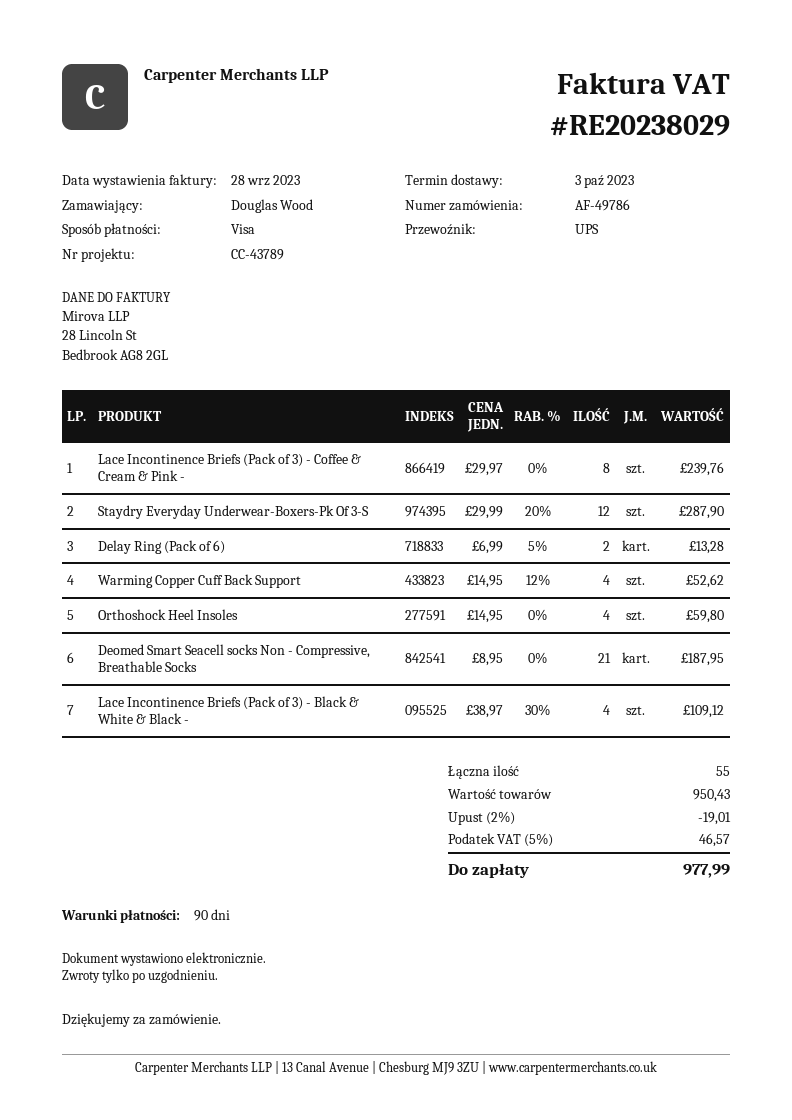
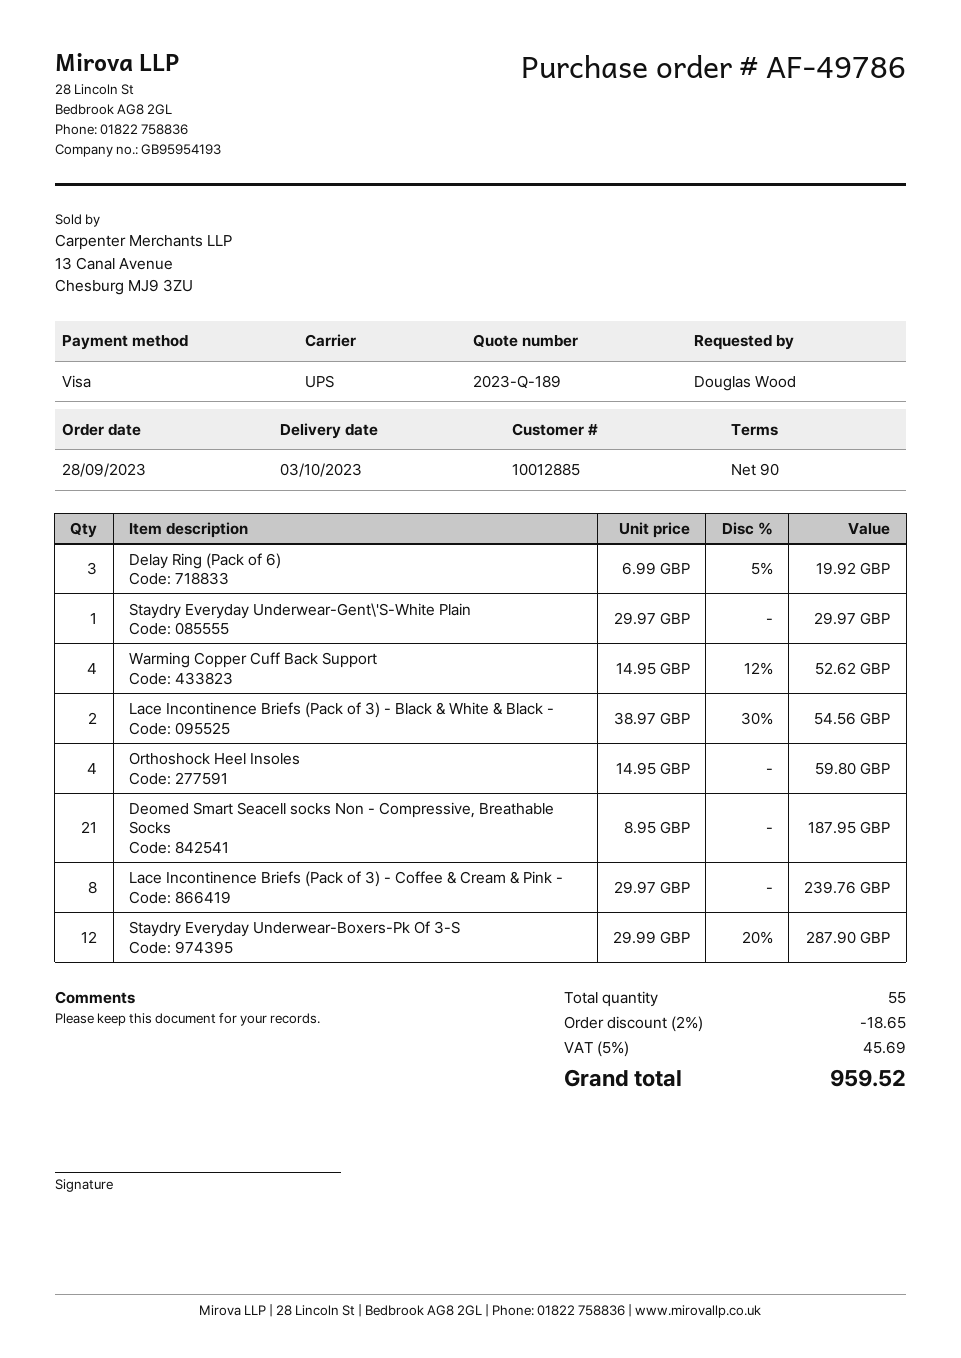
Delay Ring (Pack of 6): 2 x 6.99 - 5% = 13.28 -> 3 x 6.99 - 5% = 19.92
Lace Incontinence Briefs (Pack of 3) - Black & White & Black -: 4 x 38.97 - 30% = 109.12 -> 2 x 38.97 - 30% = 54.56
Staydry Everyday Underwear-Gent\'S-White Plain: none -> 1 x 29.97 = 29.97
discount: 2% = 19.01 -> 2% = 18.65
tax: 5% = 46.57 -> 5% = 45.69
total: 977.99 -> 959.52

